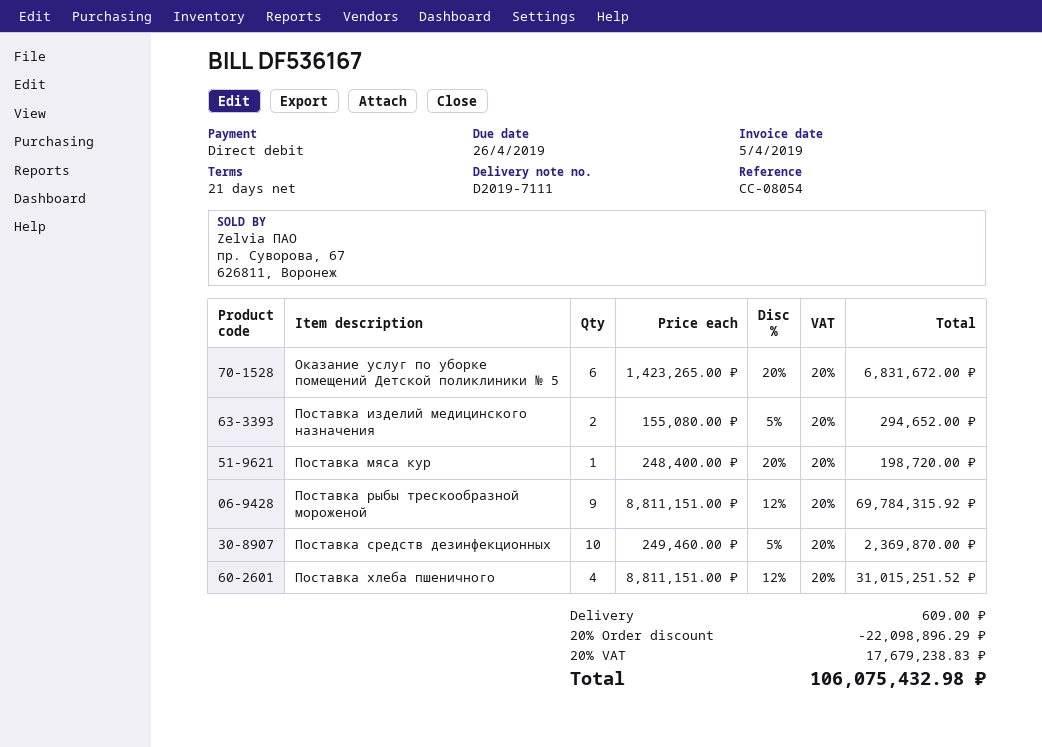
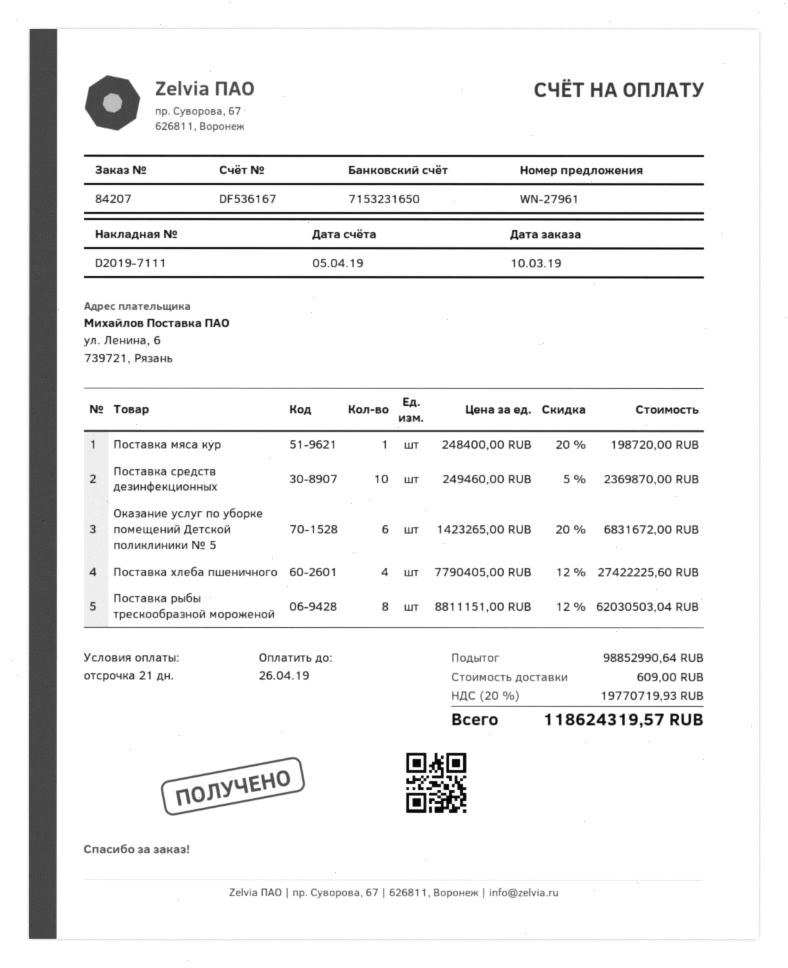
Поставка изделий медицинского назначения: 2 x 155080.00 - 5% = 294652.00 -> none
Поставка рыбы трескообразной мороженой: 9 x 8811151.00 - 12% = 69784315.92 -> 8 x 8811151.00 - 12% = 62030503.04
Поставка хлеба пшеничного: 4 x 8811151.00 - 12% = 31015251.52 -> 4 x 7790405.00 - 12% = 27422225.60
discount: 20% = 22098896.29 -> none
tax: 20% = 17679238.83 -> 20% = 19770719.93
total: 106075432.98 -> 118624319.57

